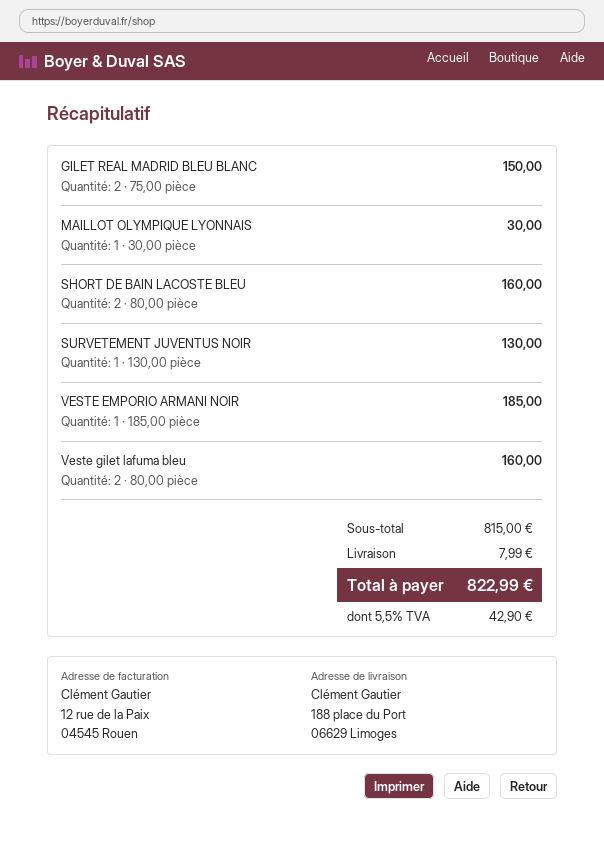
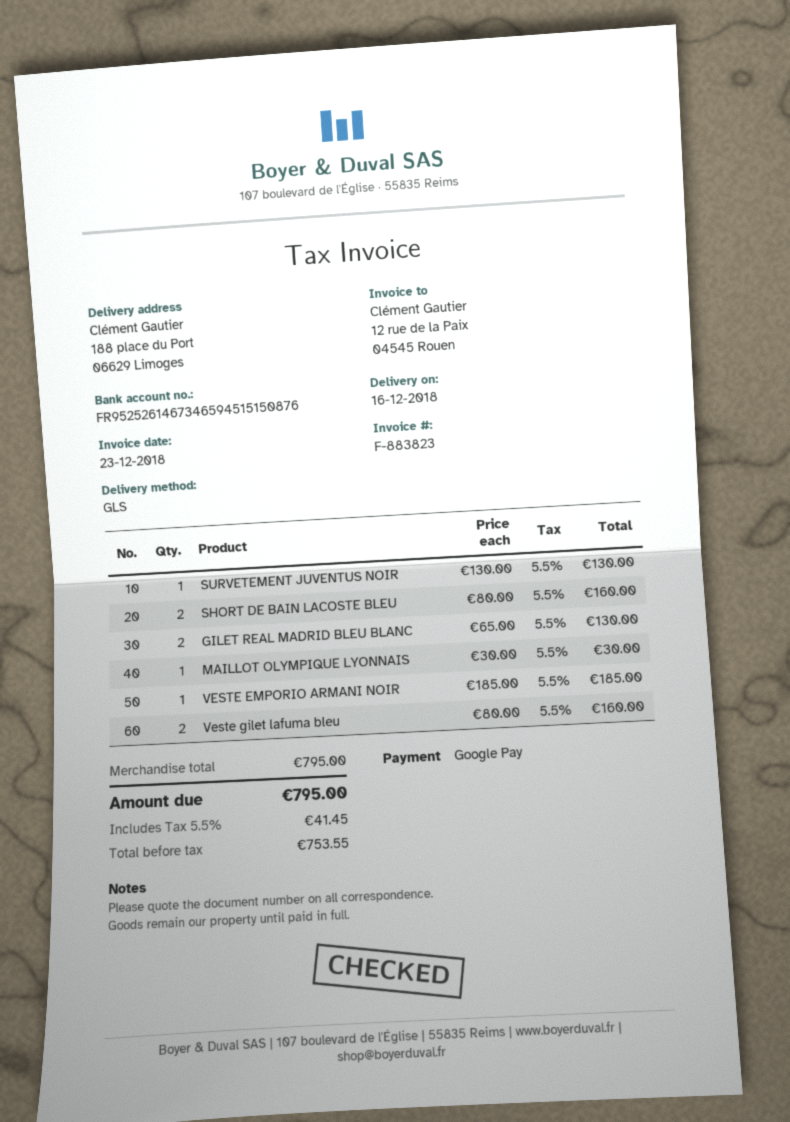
GILET REAL MADRID BLEU BLANC: 2 x 75.00 = 150.00 -> 2 x 65.00 = 130.00
subtotal: 815.00 -> 795.00
shipping: 7.99 -> none
tax: 5.5% = 42.90 -> 5.5% = 41.45
total: 822.99 -> 795.00

